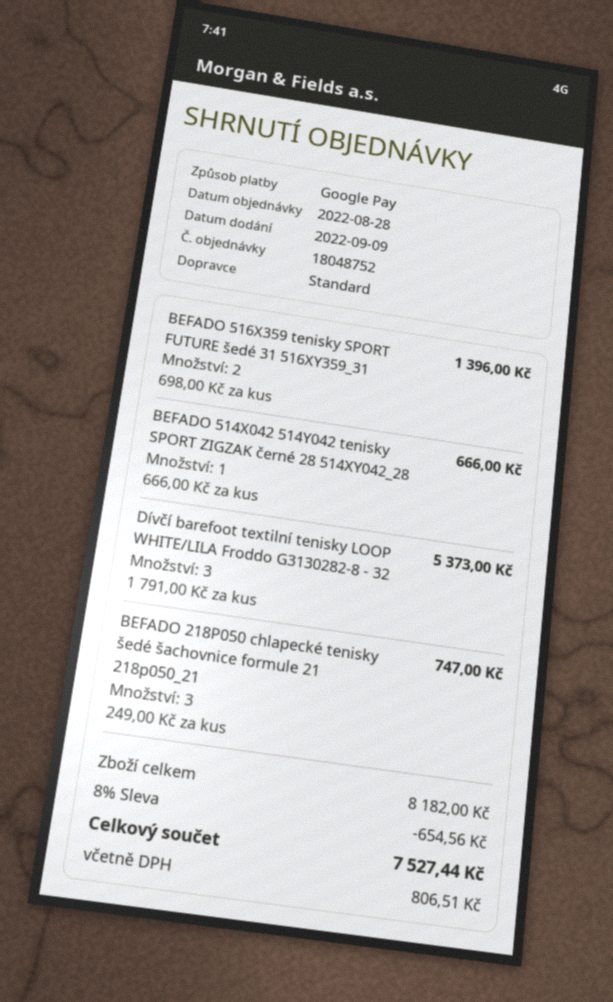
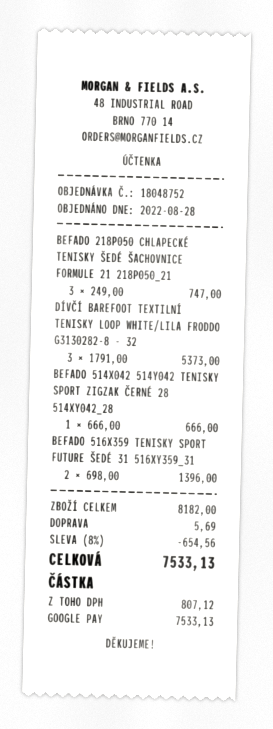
shipping: none -> 5.69
tax: 806.51 -> 807.12
total: 7527.44 -> 7533.13

